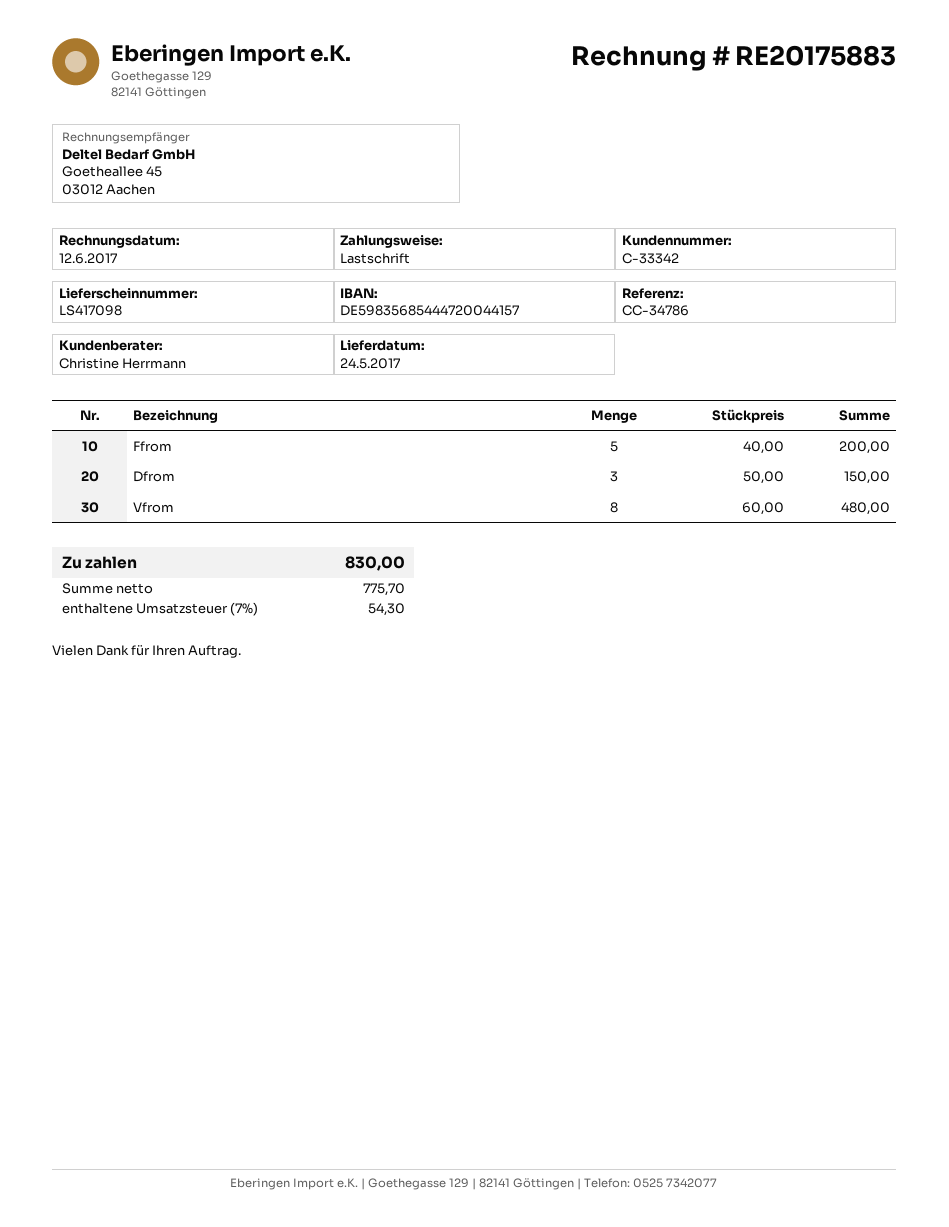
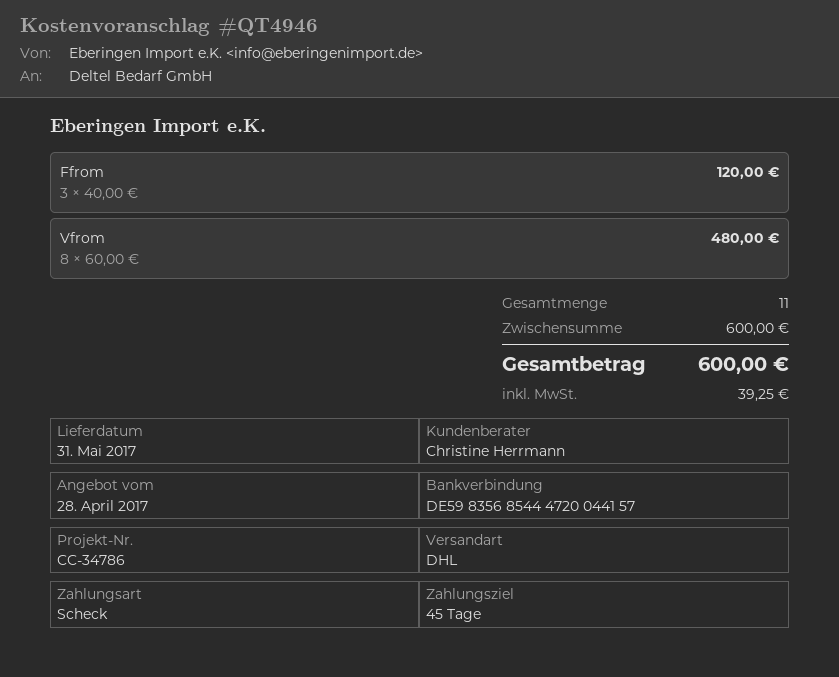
delivery date: 2017-05-24 -> 2017-05-31
payment method: direct debit -> cheque
Ffrom: 5 x 40.00 = 200.00 -> 3 x 40.00 = 120.00
Dfrom: 3 x 50.00 = 150.00 -> none
tax: 54.30 -> 39.25
total: 830.00 -> 600.00

